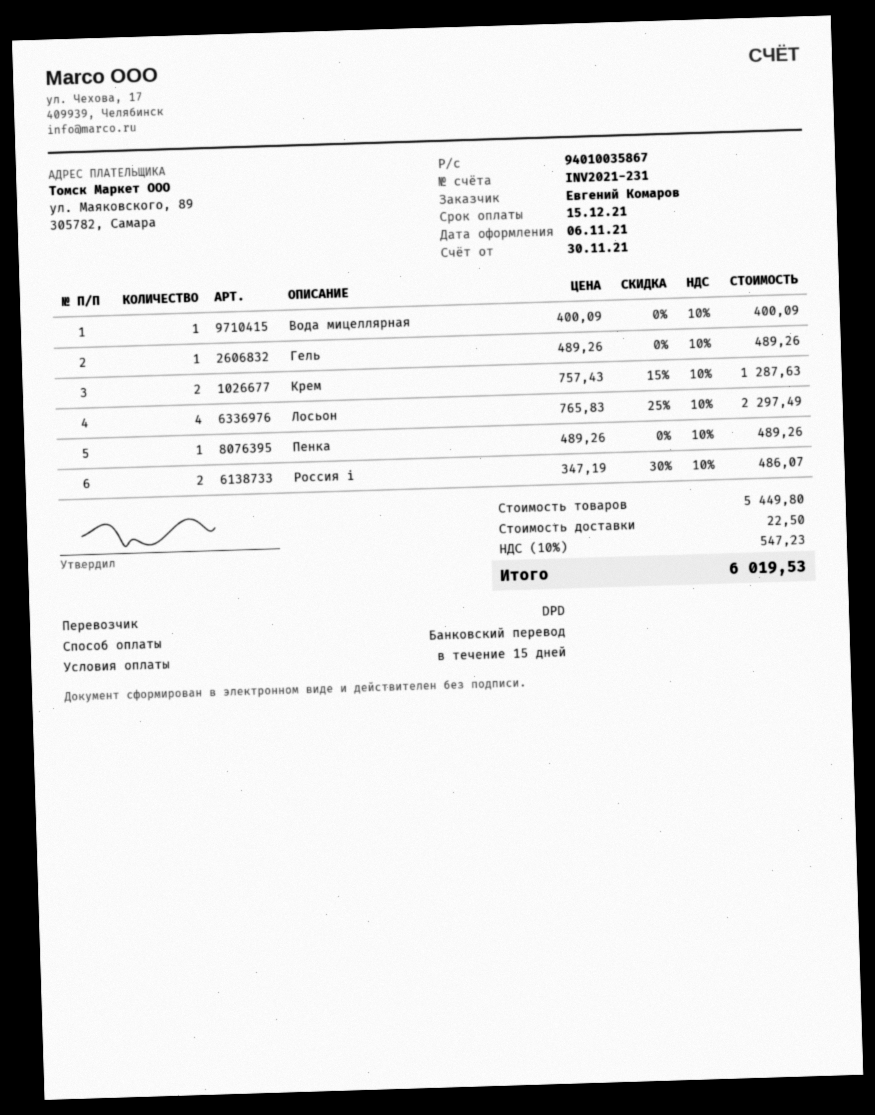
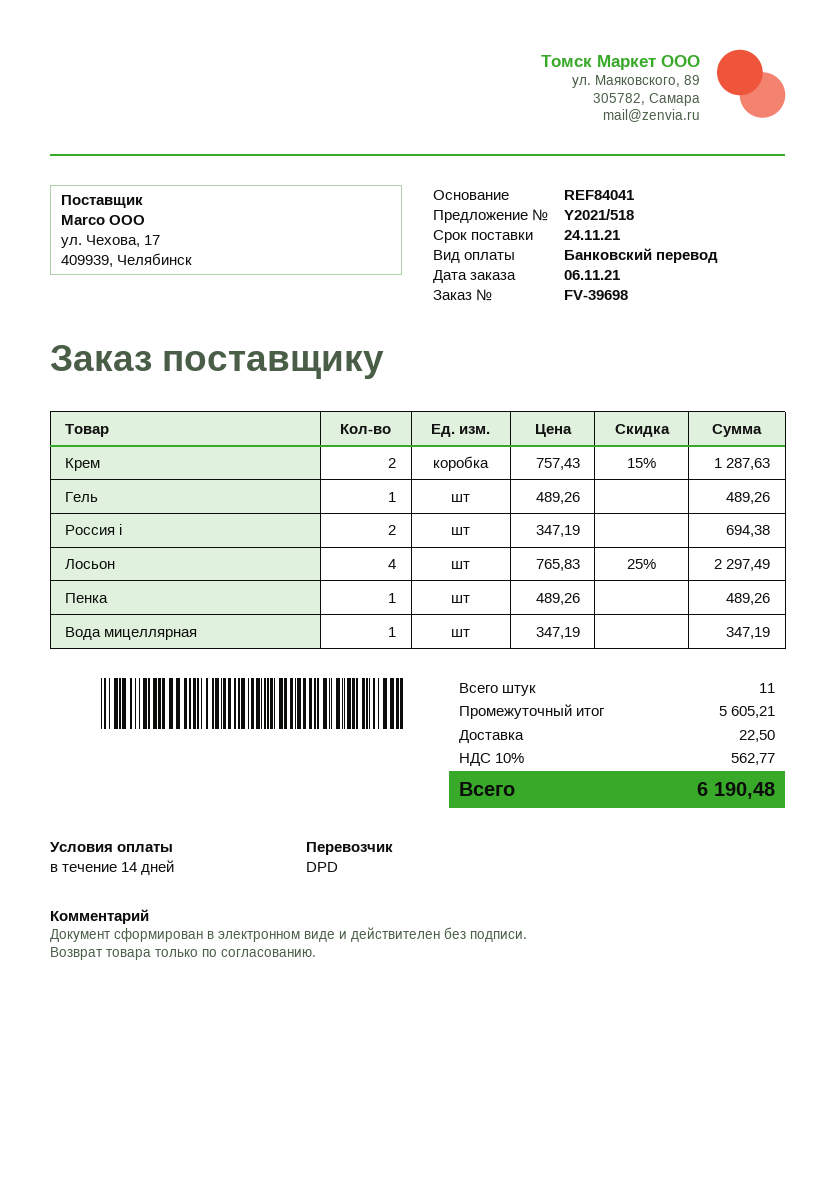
payment terms: 15 days -> 14 days
Вода мицеллярная: 1 x 400.09 = 400.09 -> 1 x 347.19 = 347.19
Россия i: 2 x 347.19 - 30% = 486.07 -> 2 x 347.19 = 694.38
subtotal: 5449.80 -> 5605.21
tax: 10% = 547.23 -> 10% = 562.77
total: 6019.53 -> 6190.48

